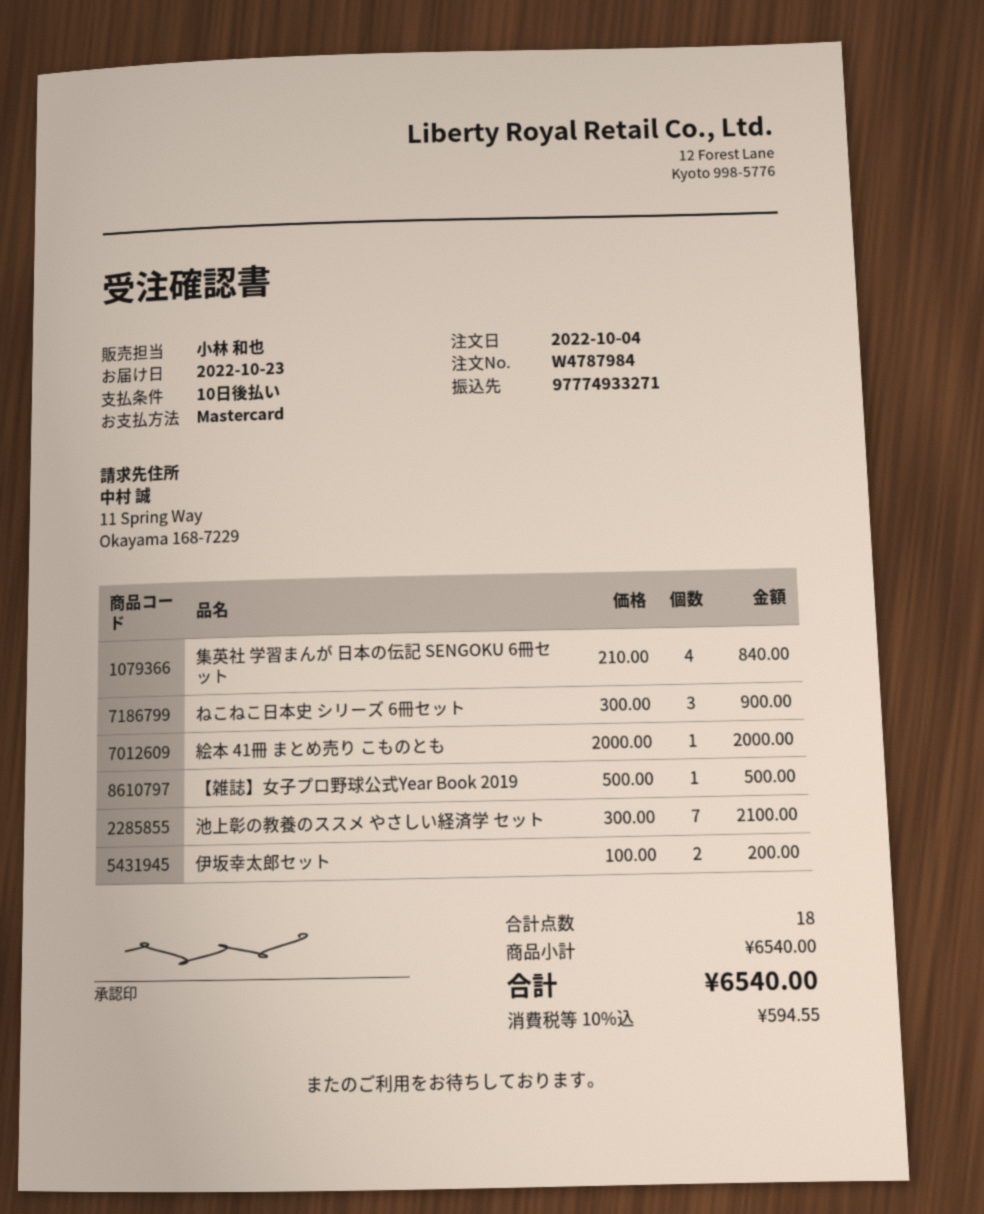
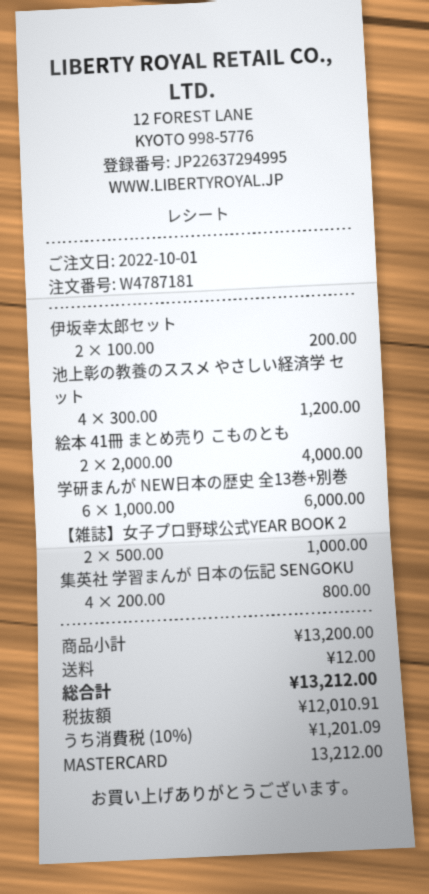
order number: W4787984 -> W4787181
order date: 2022-10-04 -> 2022-10-01
集英社 学習まんが 日本の伝記 SENGOKU 6冊セット: 4 x 210.00 = 840.00 -> 4 x 200.00 = 800.00
ねこねこ日本史 シリーズ 6冊セット: 3 x 300.00 = 900.00 -> none
絵本 41冊 まとめ売り こものとも: 1 x 2000.00 = 2000.00 -> 2 x 2000.00 = 4000.00
【雑誌】女子プロ野球公式Year Book 2019: 1 x 500.00 = 500.00 -> 2 x 500.00 = 1000.00
池上彰の教養のススメ やさしい経済学 セット: 7 x 300.00 = 2100.00 -> 4 x 300.00 = 1200.00
学研まんが NEW日本の歴史 全13巻+別巻: none -> 6 x 1000.00 = 6000.00
subtotal: 6540.00 -> 13200.00
shipping: none -> 12.00
tax: 10% = 594.55 -> 10% = 1201.09
total: 6540.00 -> 13212.00

